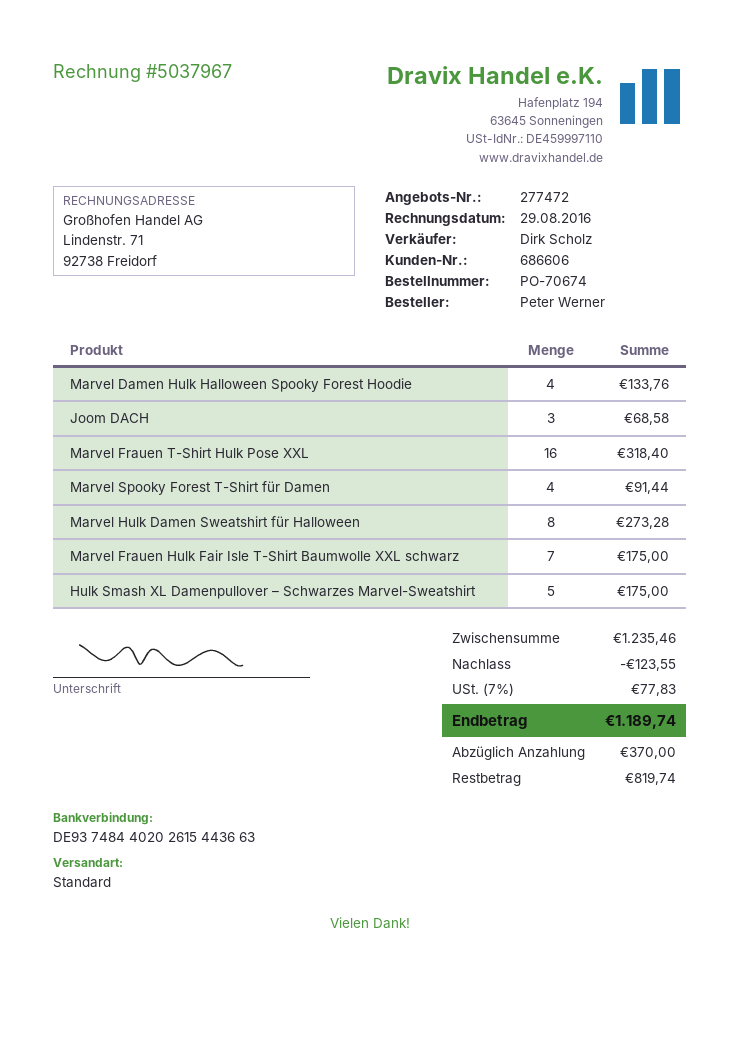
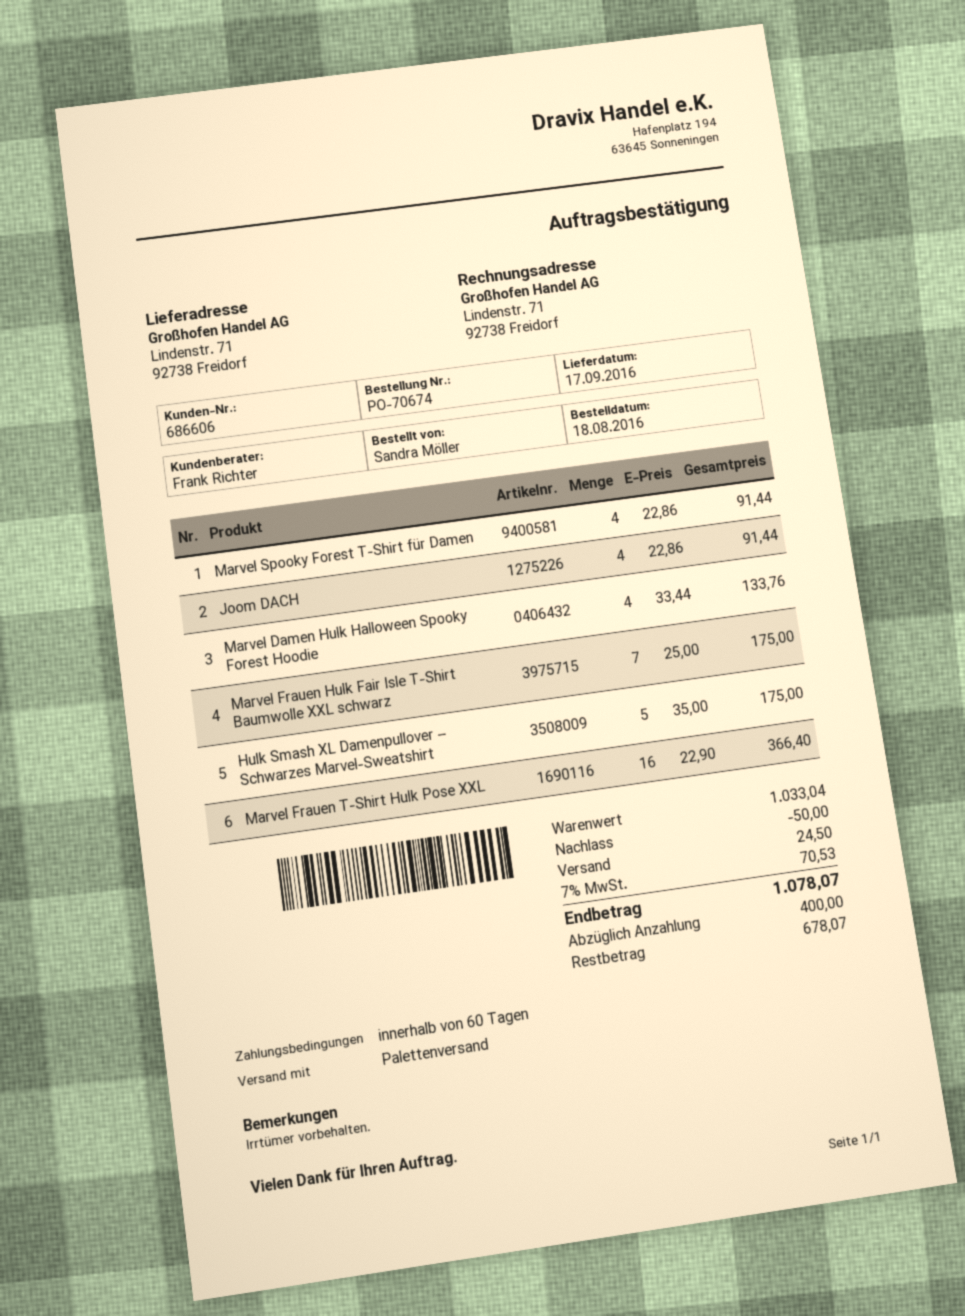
ordered by: Peter Werner -> Sandra Möller
sales rep: Dirk Scholz -> Frank Richter
shipping method: standard -> pallet freight
Joom DACH: 3 for 68.58 -> 4 for 91.44
Marvel Frauen T-Shirt Hulk Pose XXL: 16 for 318.40 -> 16 for 366.40
Marvel Hulk Damen Sweatshirt für Halloween: 8 for 273.28 -> none
subtotal: 1235.46 -> 1033.04
discount: 123.55 -> 50.00
shipping: none -> 24.50
tax: 7% = 77.83 -> 7% = 70.53
total: 1189.74 -> 1078.07
deposit: 370.00 -> 400.00
balance: 819.74 -> 678.07

